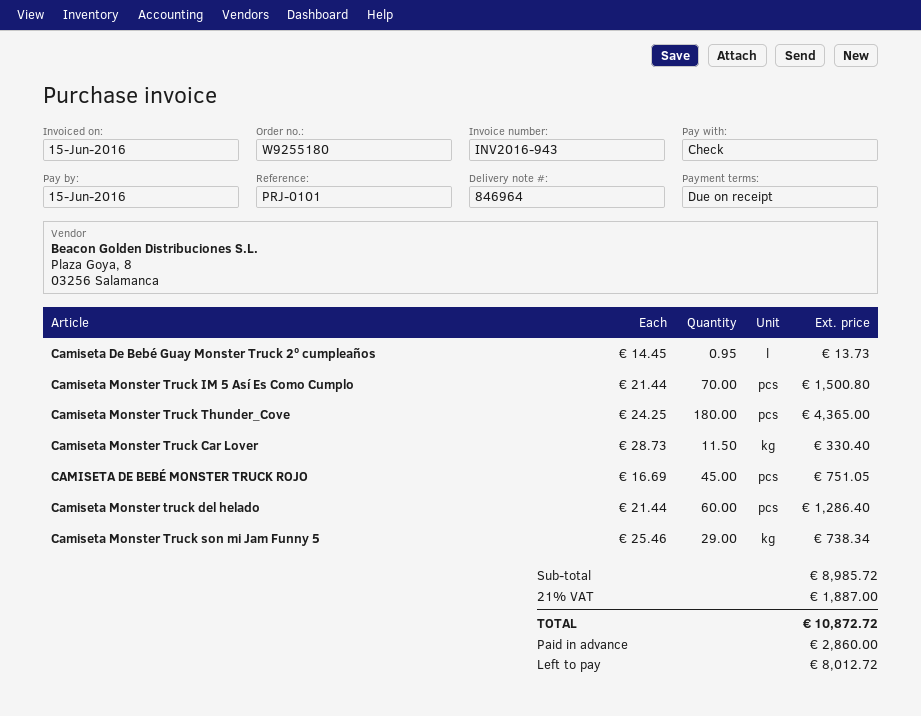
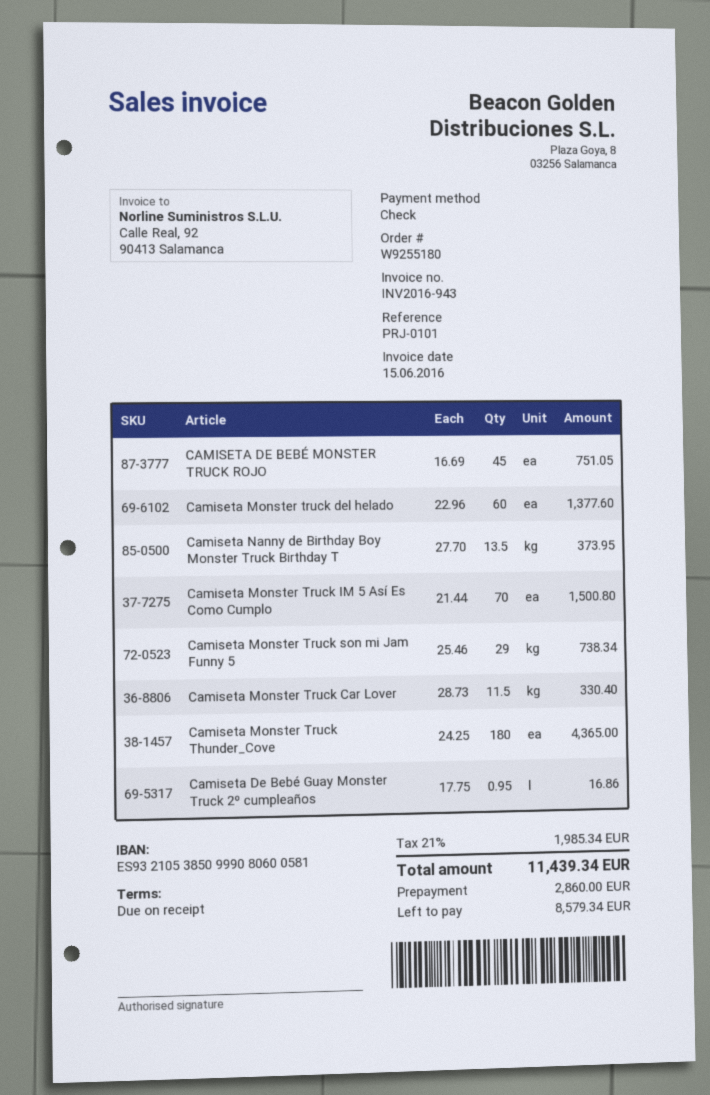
Camiseta De Bebé Guay Monster Truck 2º cumpleaños: 0.95 x 14.45 = 13.73 -> 0.95 x 17.75 = 16.86
Camiseta Monster truck del helado: 60 x 21.44 = 1286.40 -> 60 x 22.96 = 1377.60
Camiseta Nanny de Birthday Boy Monster Truck Birthday T: none -> 13.5 x 27.70 = 373.95
tax: 21% = 1887.00 -> 21% = 1985.34
total: 10872.72 -> 11439.34
balance: 8012.72 -> 8579.34

